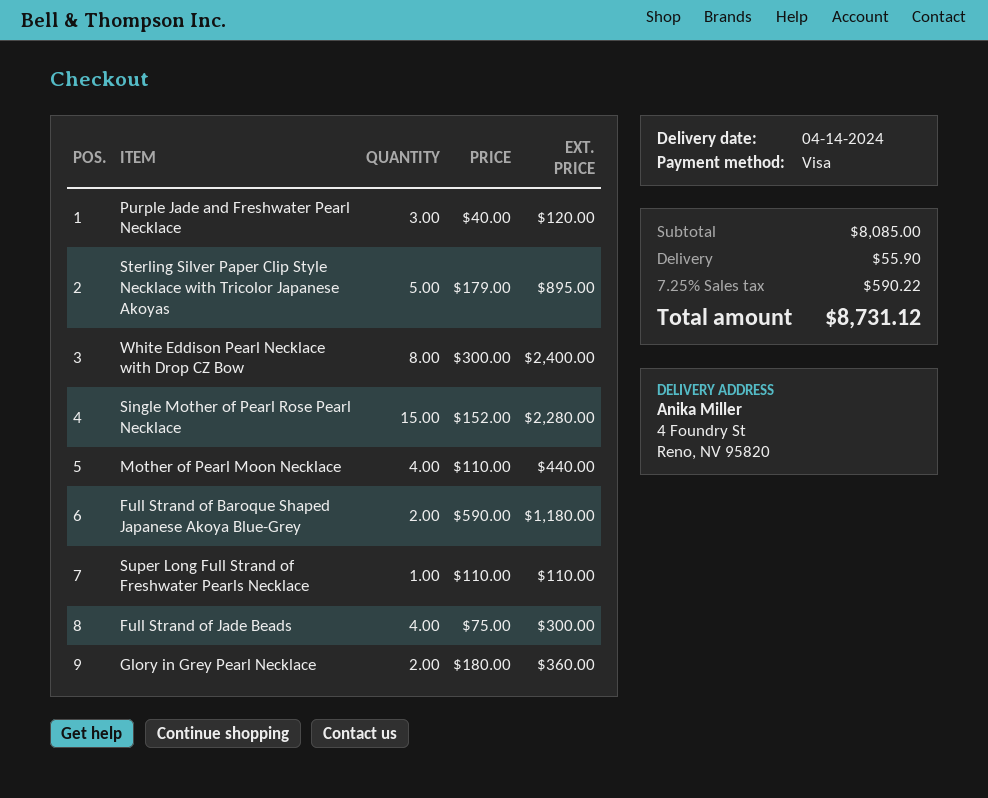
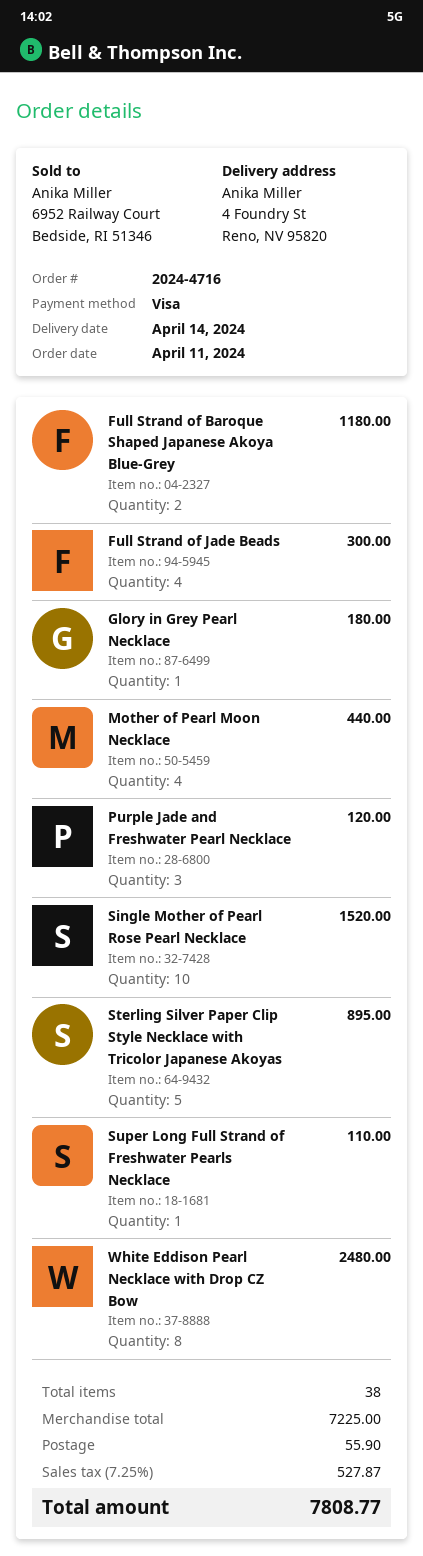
White Eddison Pearl Necklace with Drop CZ Bow: 8 for 2400.00 -> 8 for 2480.00
Single Mother of Pearl Rose Pearl Necklace: 15 for 2280.00 -> 10 for 1520.00
Glory in Grey Pearl Necklace: 2 for 360.00 -> 1 for 180.00
subtotal: 8085.00 -> 7225.00
tax: 7.25% = 590.22 -> 7.25% = 527.87
total: 8731.12 -> 7808.77

